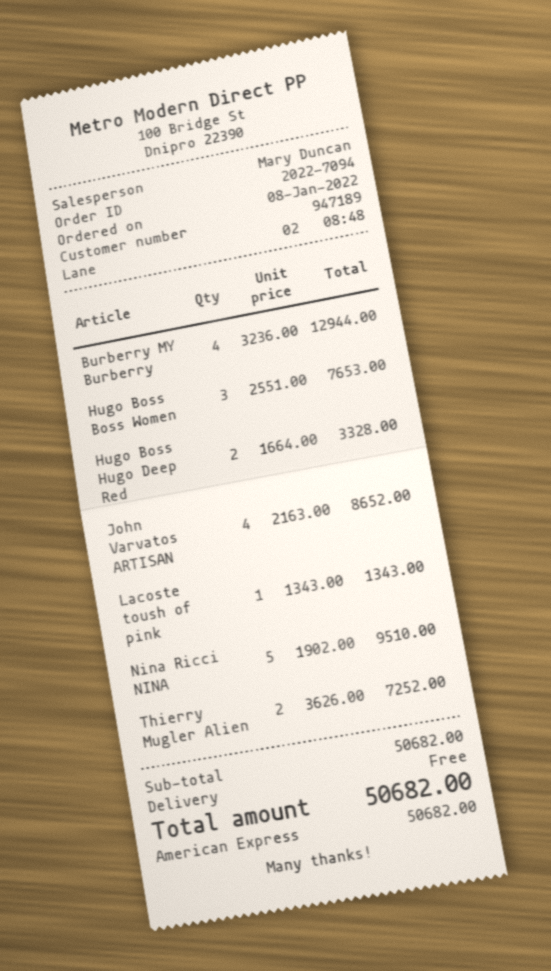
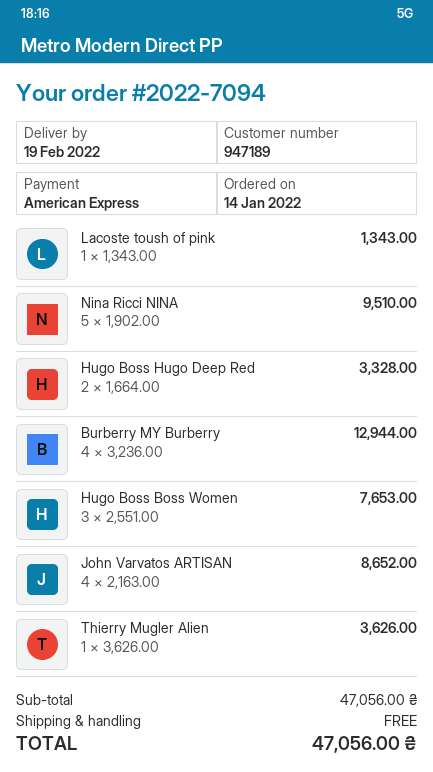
order date: 2022-01-08 -> 2022-01-14
Thierry Mugler Alien: 2 x 3626.00 = 7252.00 -> 1 x 3626.00 = 3626.00
subtotal: 50682.00 -> 47056.00
total: 50682.00 -> 47056.00

